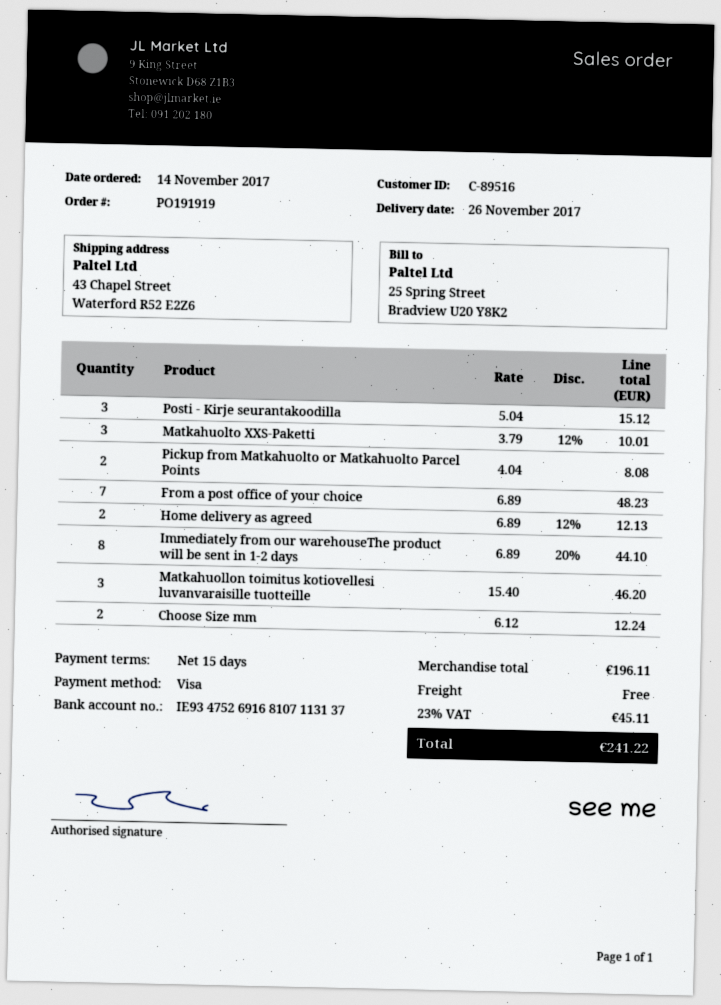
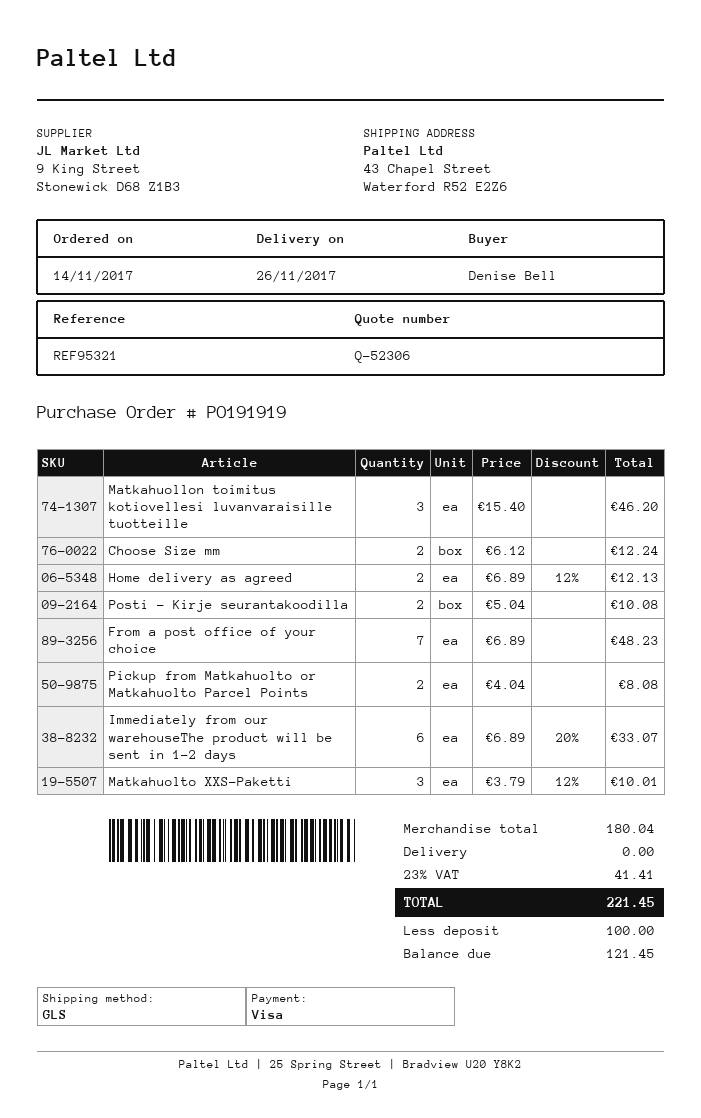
Posti - Kirje seurantakoodilla: 3 x 5.04 = 15.12 -> 2 x 5.04 = 10.08
Immediately from our warehouseThe product will be sent in 1-2 days: 8 x 6.89 - 20% = 44.10 -> 6 x 6.89 - 20% = 33.07
subtotal: 196.11 -> 180.04
tax: 23% = 45.11 -> 23% = 41.41
total: 241.22 -> 221.45

